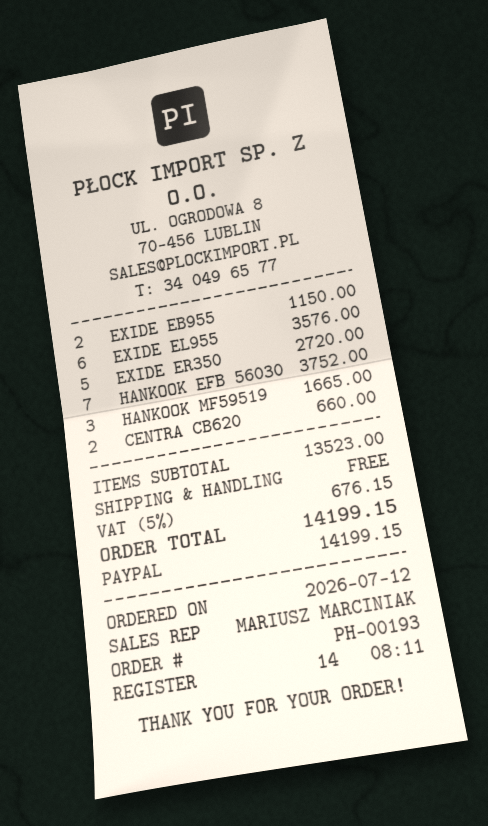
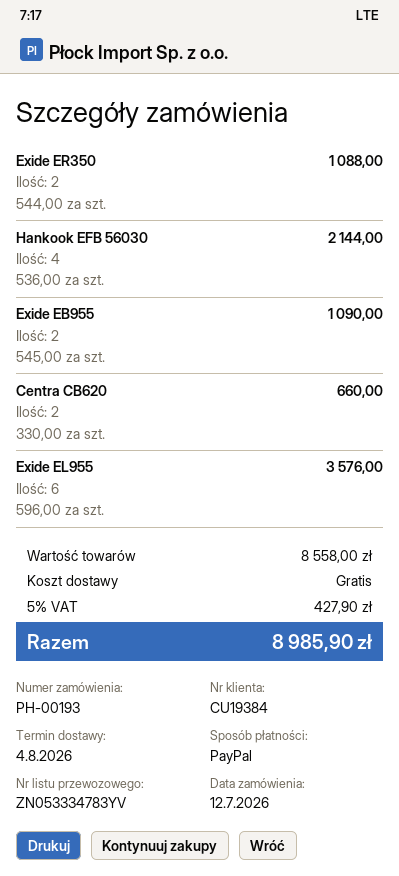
EXIDE EB955: 2 for 1150.00 -> 2 for 1090.00
EXIDE ER350: 5 for 2720.00 -> 2 for 1088.00
HANKOOK EFB 56030: 7 for 3752.00 -> 4 for 2144.00
HANKOOK MF59519: 3 for 1665.00 -> none
subtotal: 13523.00 -> 8558.00
tax: 5% = 676.15 -> 5% = 427.90
total: 14199.15 -> 8985.90

